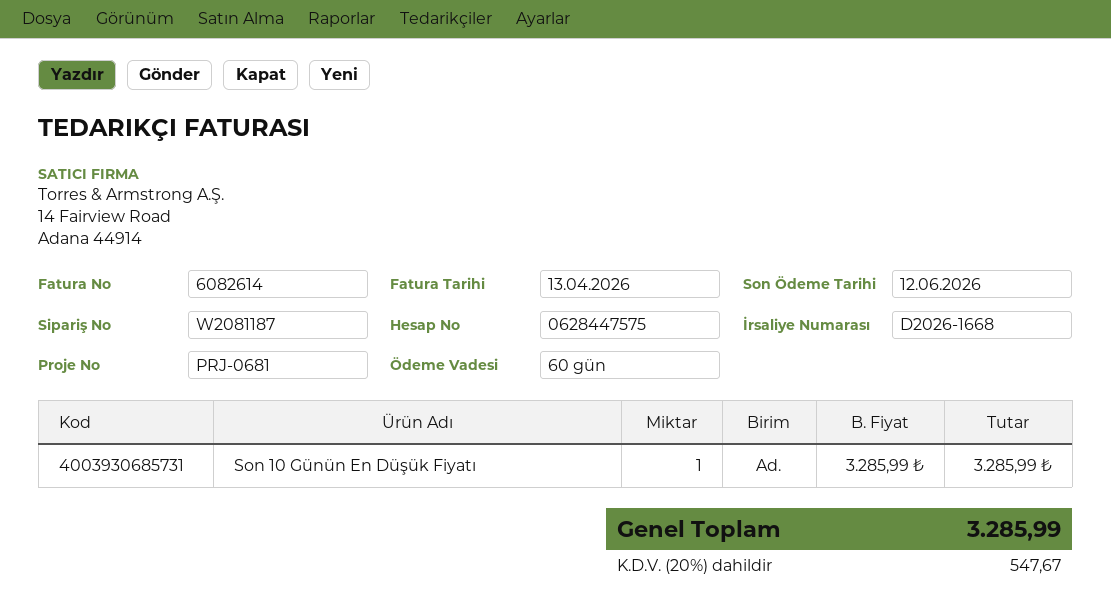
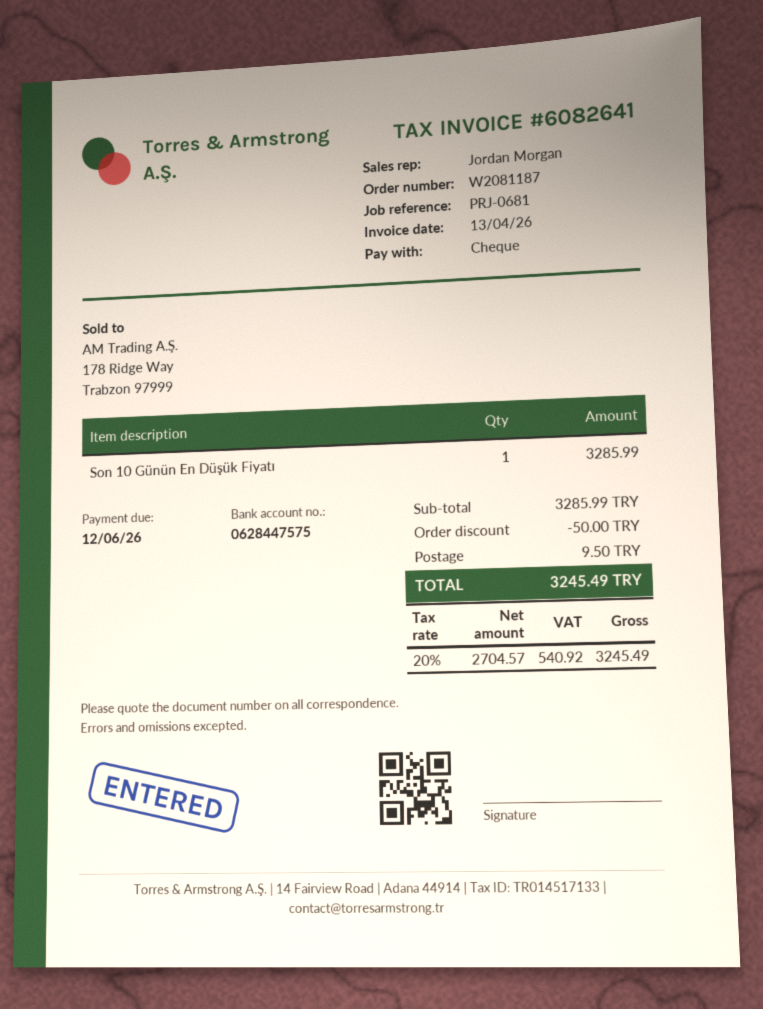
invoice number: 6082614 -> 6082641
discount: none -> 50.00
shipping: none -> 9.50
tax: 20% = 547.67 -> 20% = 540.92
total: 3285.99 -> 3245.49

